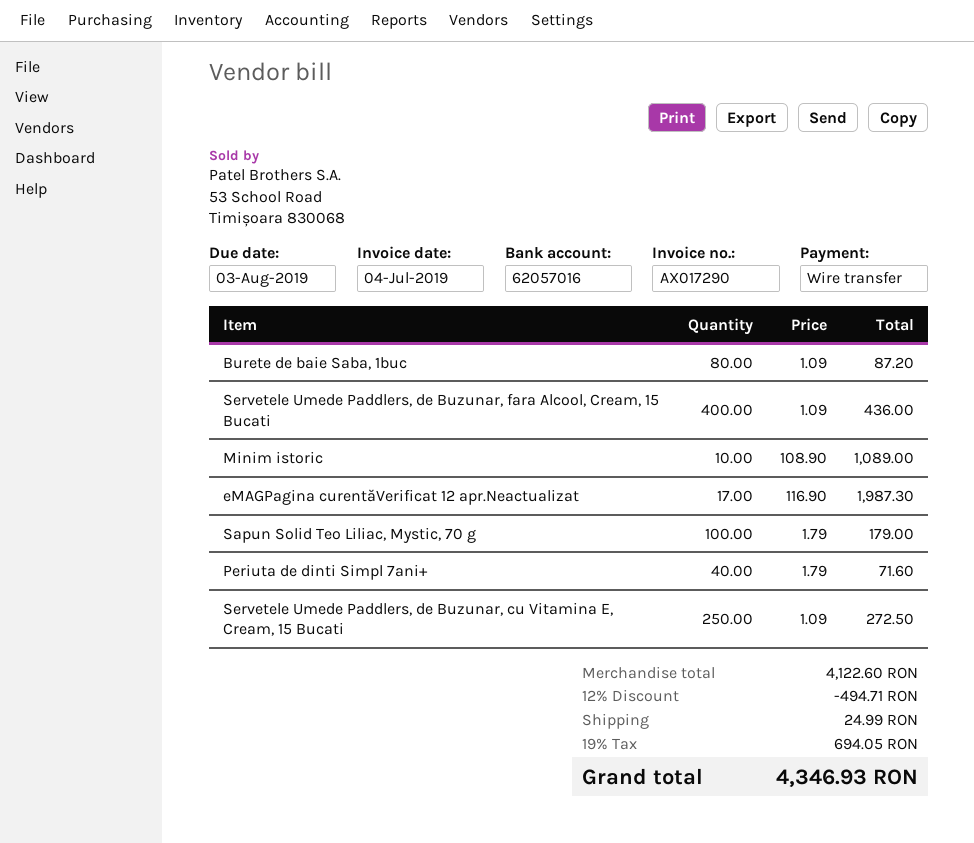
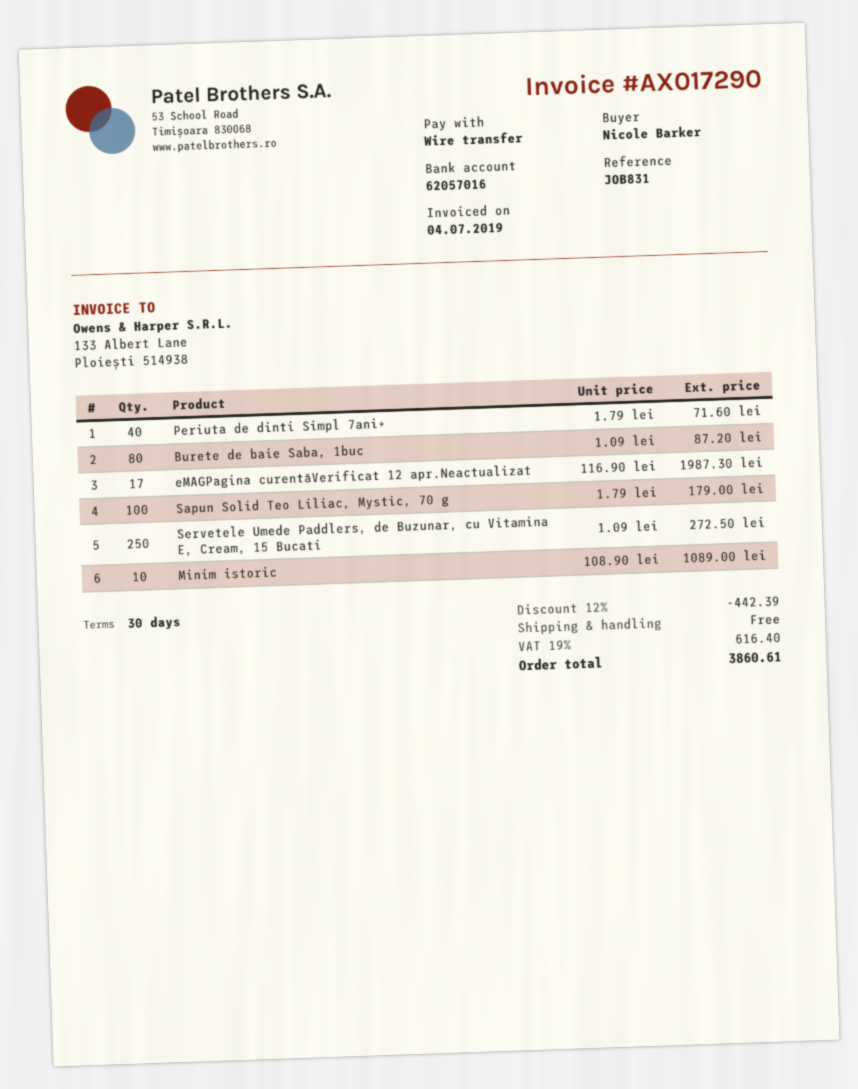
Servetele Umede Paddlers, de Buzunar, fara Alcool, Cream, 15 Bucati: 400 x 1.09 = 436.00 -> none
discount: 12% = 494.71 -> 12% = 442.39
shipping: 24.99 -> 0.00
tax: 19% = 694.05 -> 19% = 616.40
total: 4346.93 -> 3860.61

